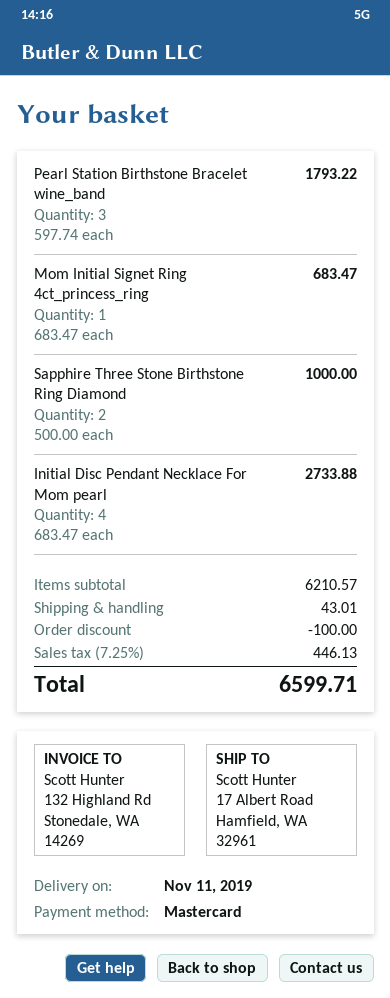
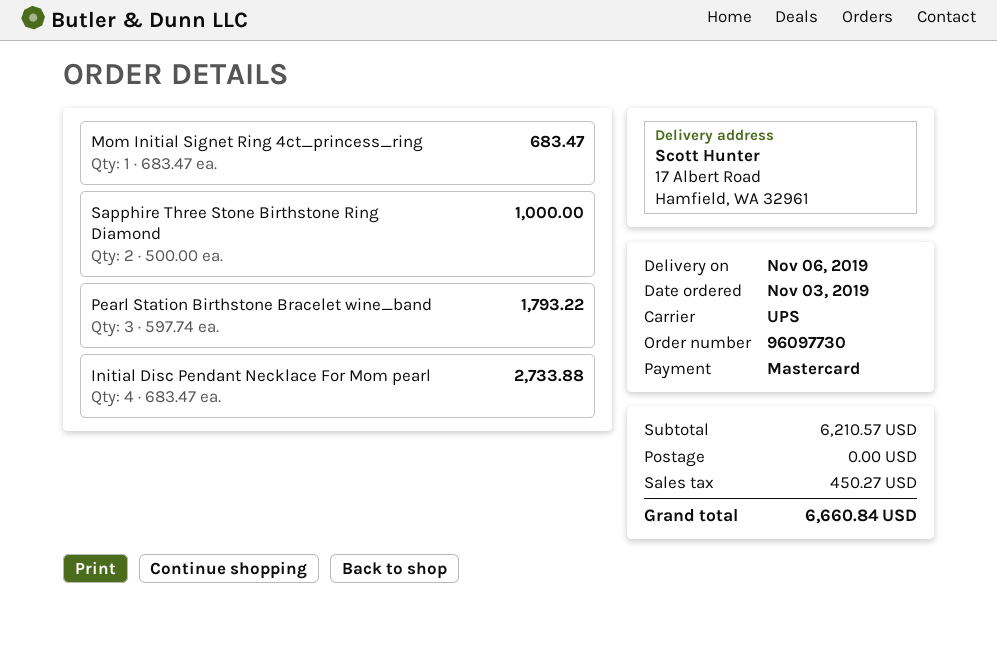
delivery date: 2019-11-11 -> 2019-11-06
discount: 100.00 -> none
shipping: 43.01 -> 0.00
tax: 446.13 -> 450.27
total: 6599.71 -> 6660.84

